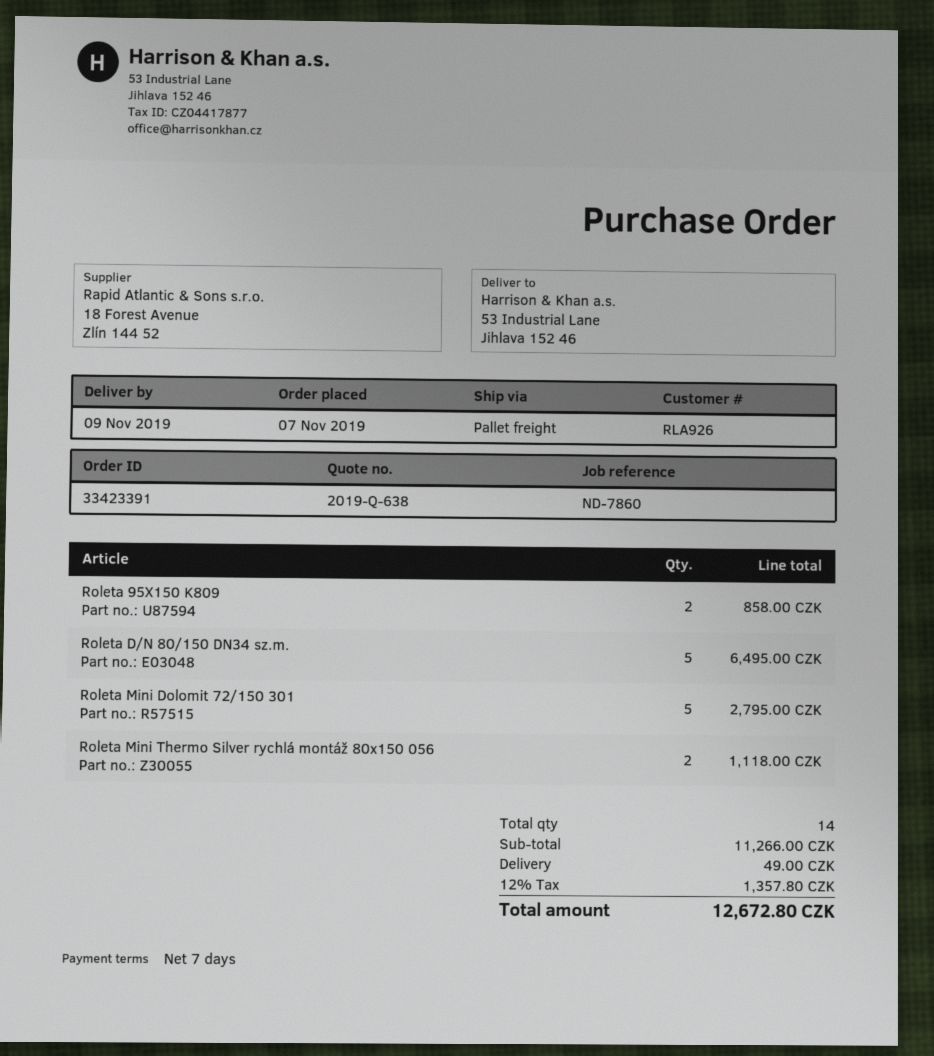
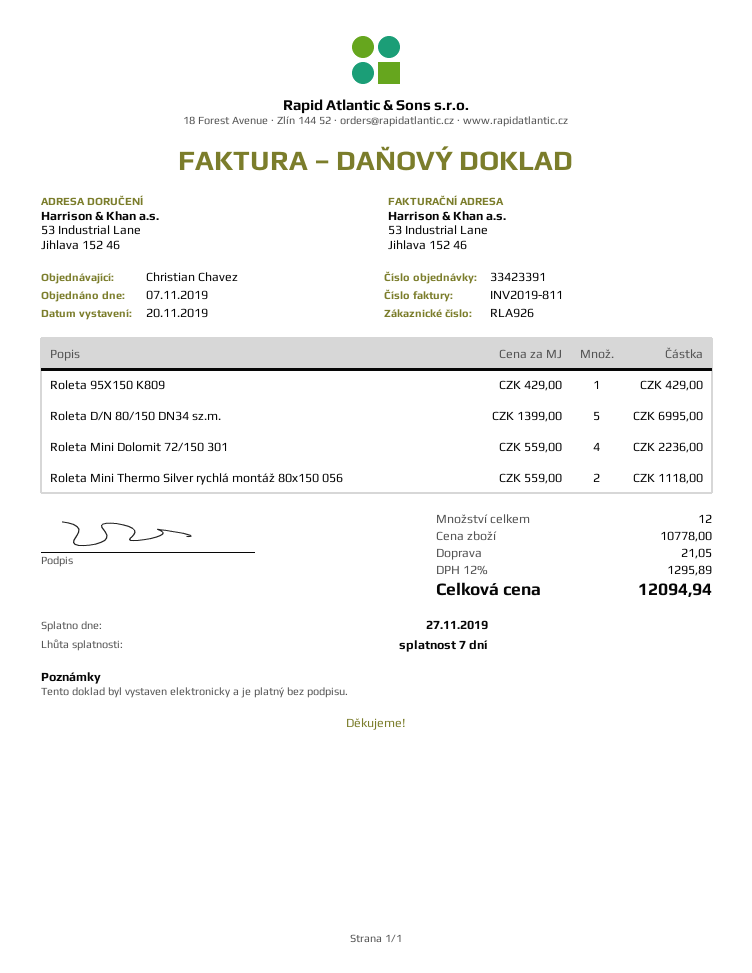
Roleta 95X150 K809: 2 for 858.00 -> 1 for 429.00
Roleta D/N 80/150 DN34 sz.m.: 5 for 6495.00 -> 5 for 6995.00
Roleta Mini Dolomit 72/150 301: 5 for 2795.00 -> 4 for 2236.00
total quantity: 14 -> 12
subtotal: 11266.00 -> 10778.00
shipping: 49.00 -> 21.05
tax: 12% = 1357.80 -> 12% = 1295.89
total: 12672.80 -> 12094.94

